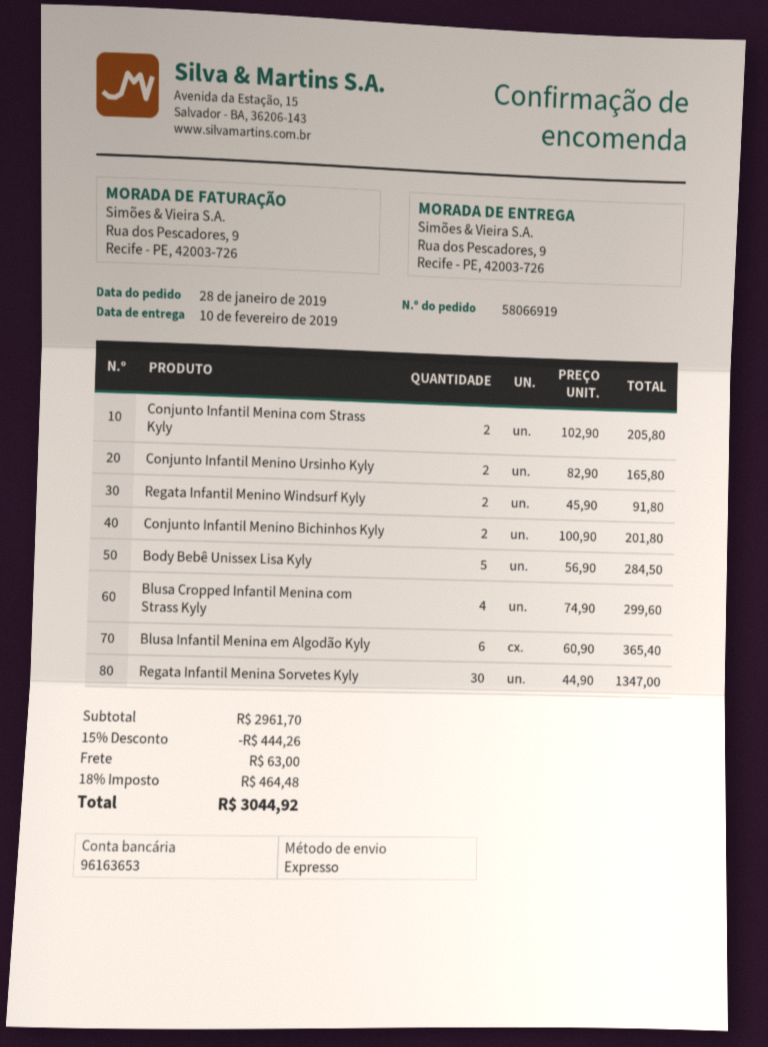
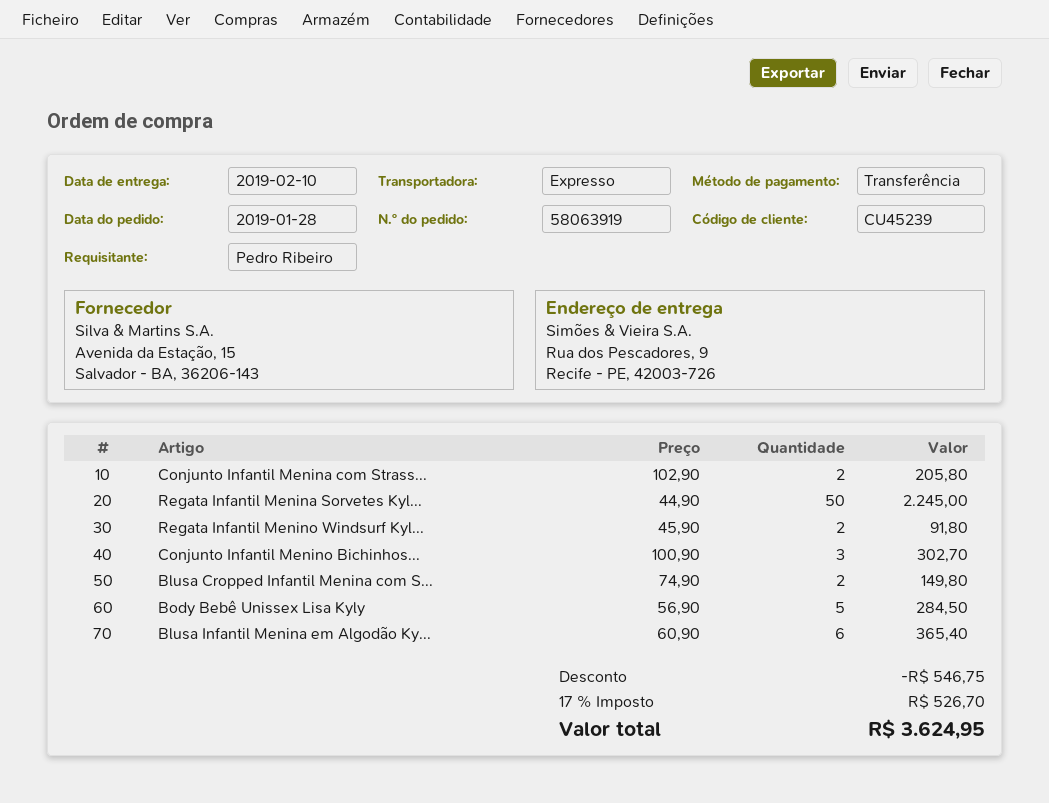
order number: 58066919 -> 58063919
Conjunto Infantil Menino Ursinho Kyly: 2 x 82.90 = 165.80 -> none
Conjunto Infantil Menino Bichinhos Kyly: 2 x 100.90 = 201.80 -> 3 x 100.90 = 302.70
Blusa Cropped Infantil Menina com Strass Kyly: 4 x 74.90 = 299.60 -> 2 x 74.90 = 149.80
Regata Infantil Menina Sorvetes Kyly: 30 x 44.90 = 1347.00 -> 50 x 44.90 = 2245.00
discount: 444.26 -> 546.75
shipping: 63.00 -> none
tax: 18% = 464.48 -> 17% = 526.70
total: 3044.92 -> 3624.95

